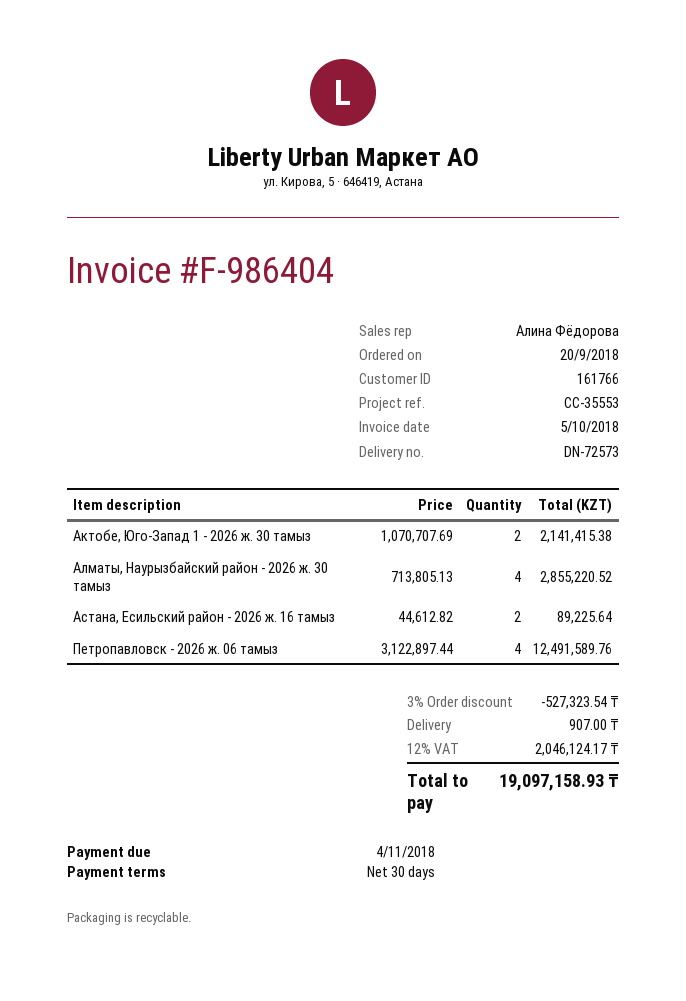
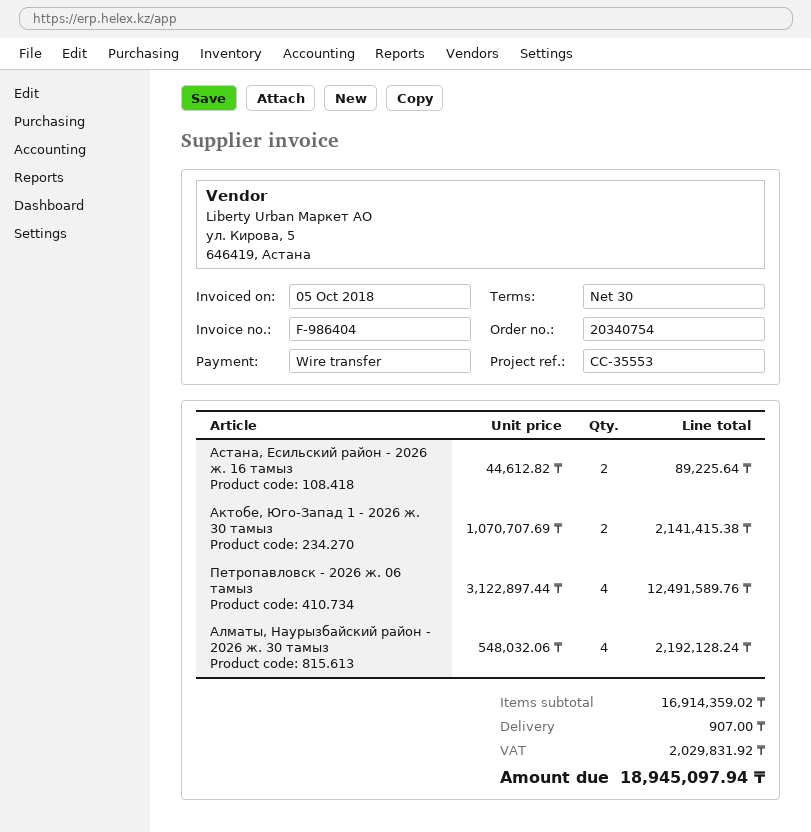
Алматы, Наурызбайский район - 2026 ж. 30 тамыз: 4 x 713805.13 = 2855220.52 -> 4 x 548032.06 = 2192128.24
discount: 3% = 527323.54 -> none
tax: 2046124.17 -> 2029831.92
total: 19097158.93 -> 18945097.94

